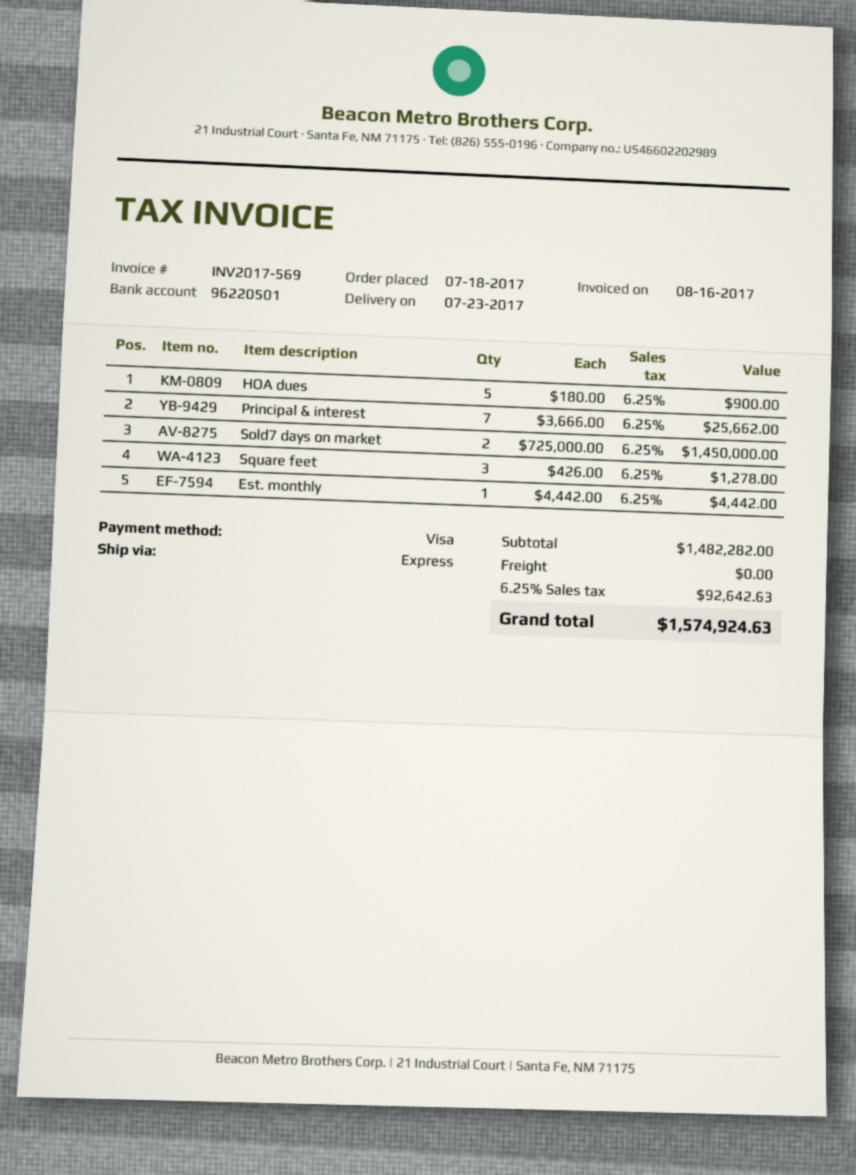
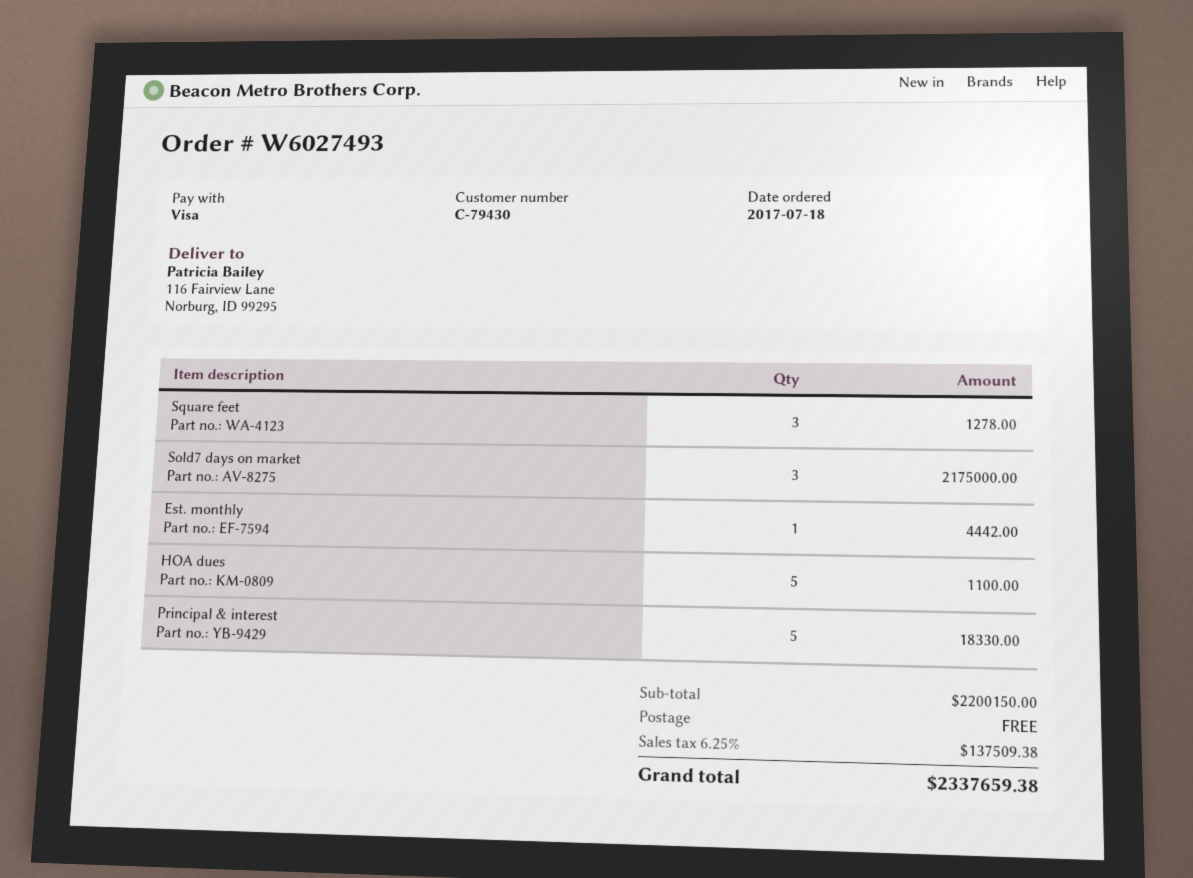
HOA dues: 5 for 900.00 -> 5 for 1100.00
Principal & interest: 7 for 25662.00 -> 5 for 18330.00
Sold7 days on market: 2 for 1450000.00 -> 3 for 2175000.00
subtotal: 1482282.00 -> 2200150.00
tax: 6.25% = 92642.63 -> 6.25% = 137509.38
total: 1574924.63 -> 2337659.38

